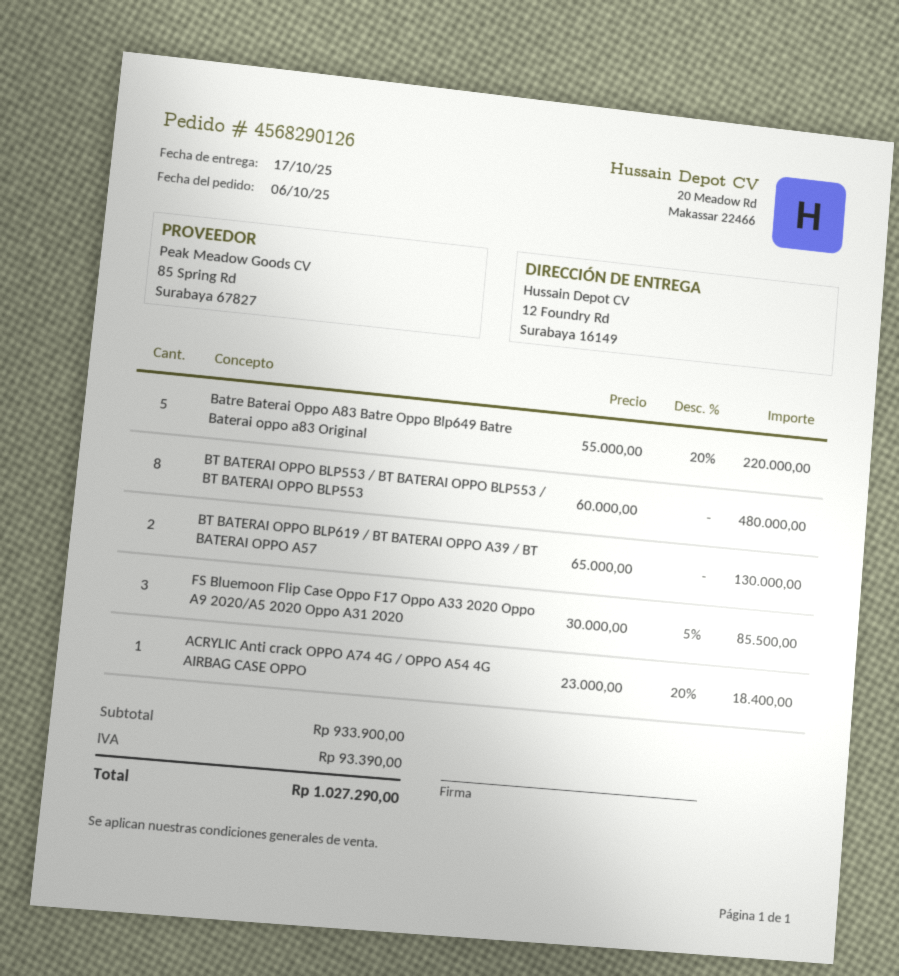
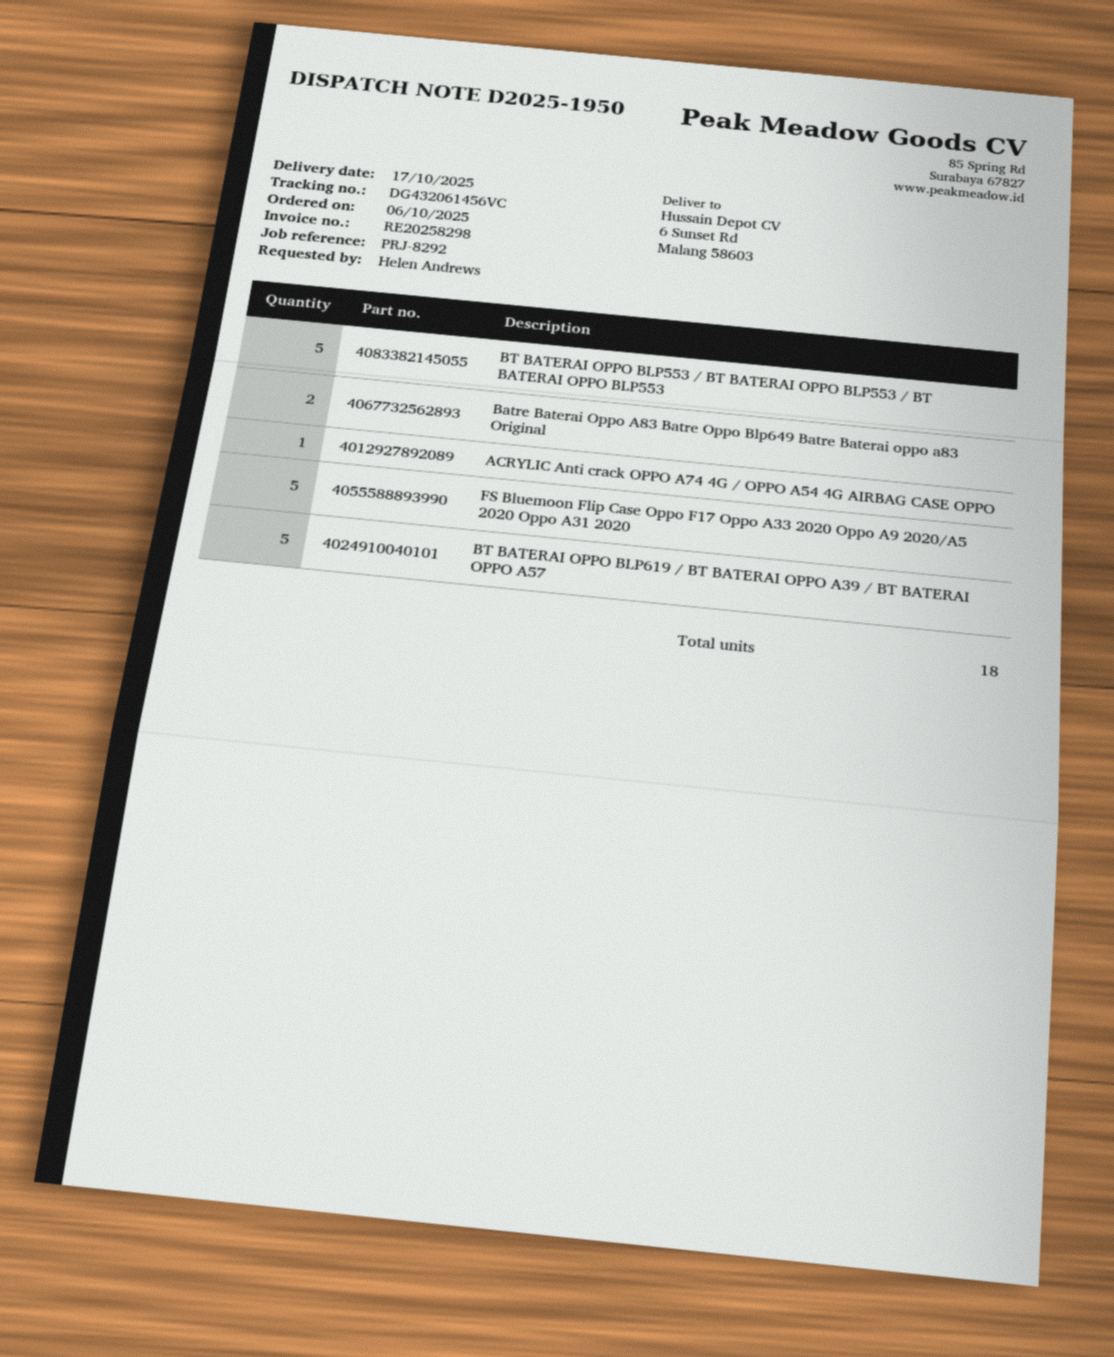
ship to: 12 Foundry Rd, Surabaya 16149 -> 6 Sunset Rd, Malang 58603
Batre Baterai Oppo A83 Batre Oppo Blp649 Batre Baterai oppo a83 Original: 5 -> 2
BT BATERAI OPPO BLP553 / BT BATERAI OPPO BLP553 / BT BATERAI OPPO BLP553: 8 -> 5
BT BATERAI OPPO BLP619 / BT BATERAI OPPO A39 / BT BATERAI OPPO A57: 2 -> 5
FS Bluemoon Flip Case Oppo F17 Oppo A33 2020 Oppo A9 2020/A5 2020 Oppo A31 2020: 3 -> 5

